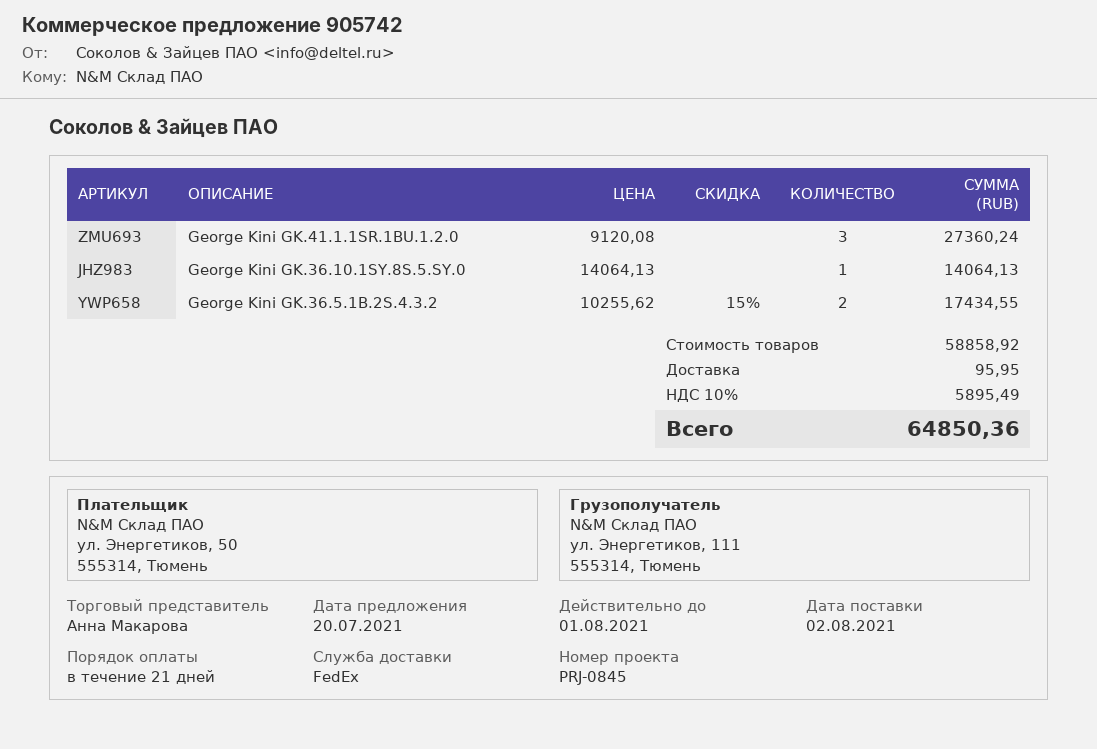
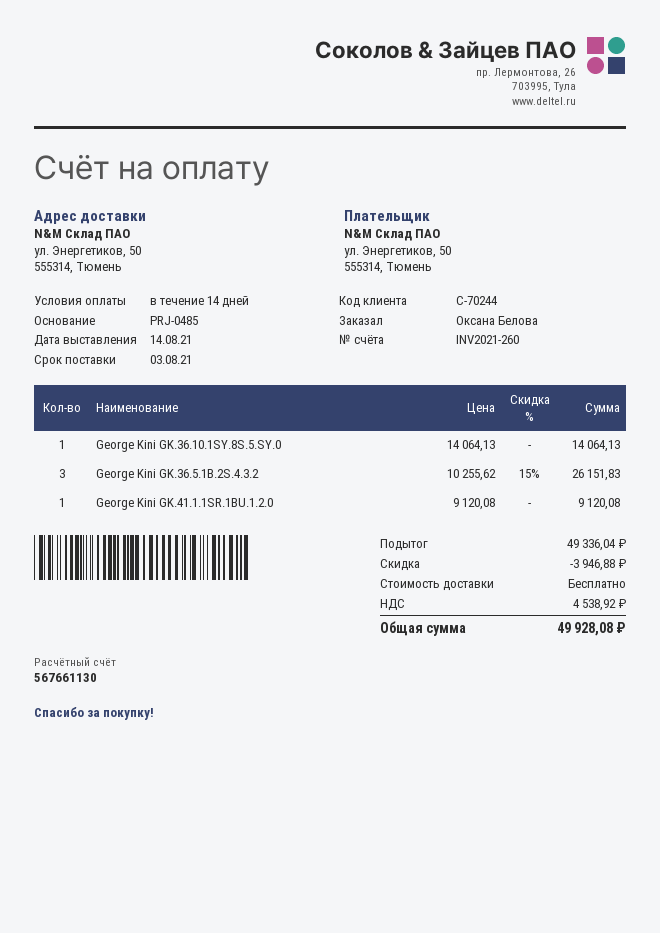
delivery date: 2021-08-02 -> 2021-08-03
payment terms: 21 days -> 14 days
reference: PRJ-0845 -> PRJ-0485
ship to: ул. Энергетиков, 111, 555314, Тюмень -> ул. Энергетиков, 50, 555314, Тюмень
George Kini GK.41.1.1SR.1BU.1.2.0: 3 x 9120.08 = 27360.24 -> 1 x 9120.08 = 9120.08
George Kini GK.36.5.1B.2S.4.3.2: 2 x 10255.62 - 15% = 17434.55 -> 3 x 10255.62 - 15% = 26151.83
subtotal: 58858.92 -> 49336.04
discount: none -> 3946.88
shipping: 95.95 -> 0.00
tax: 5895.49 -> 4538.92
total: 64850.36 -> 49928.08

